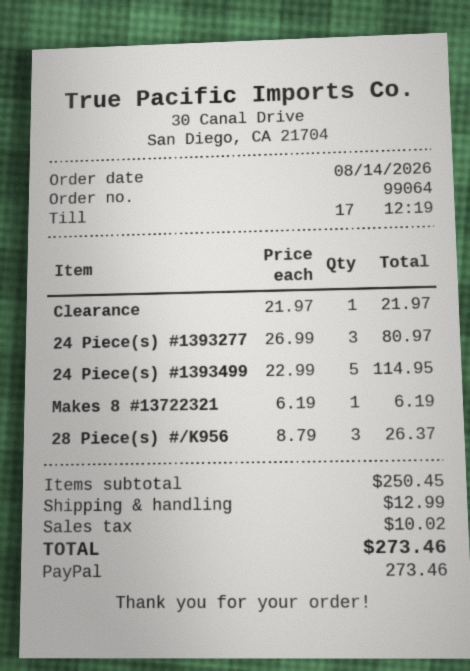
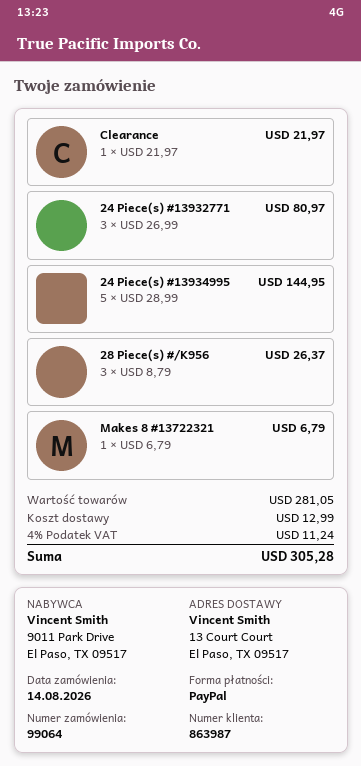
24 Piece(s) #1393499: 5 x 22.99 = 114.95 -> 5 x 28.99 = 144.95
Makes 8 #13722321: 1 x 6.19 = 6.19 -> 1 x 6.79 = 6.79
subtotal: 250.45 -> 281.05
tax: 10.02 -> 11.24
total: 273.46 -> 305.28

